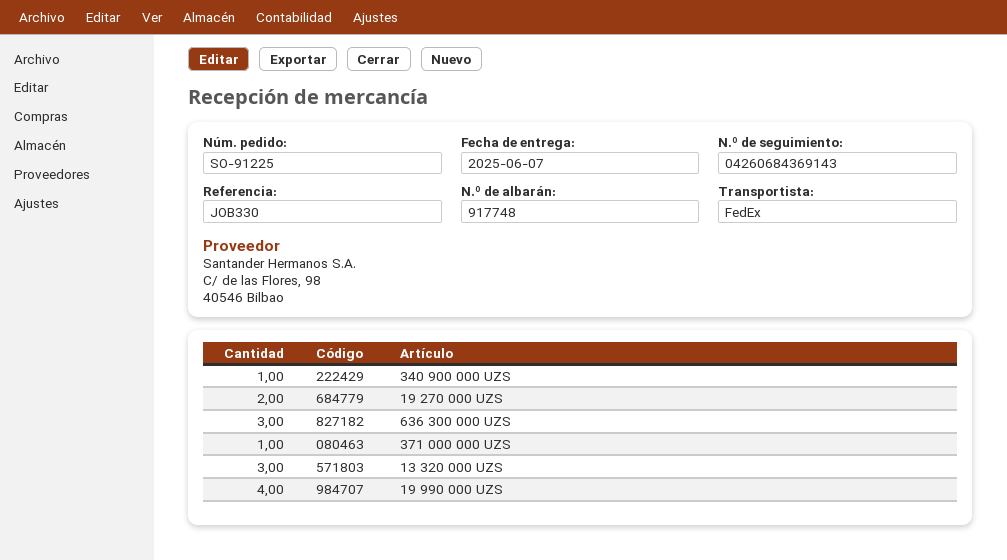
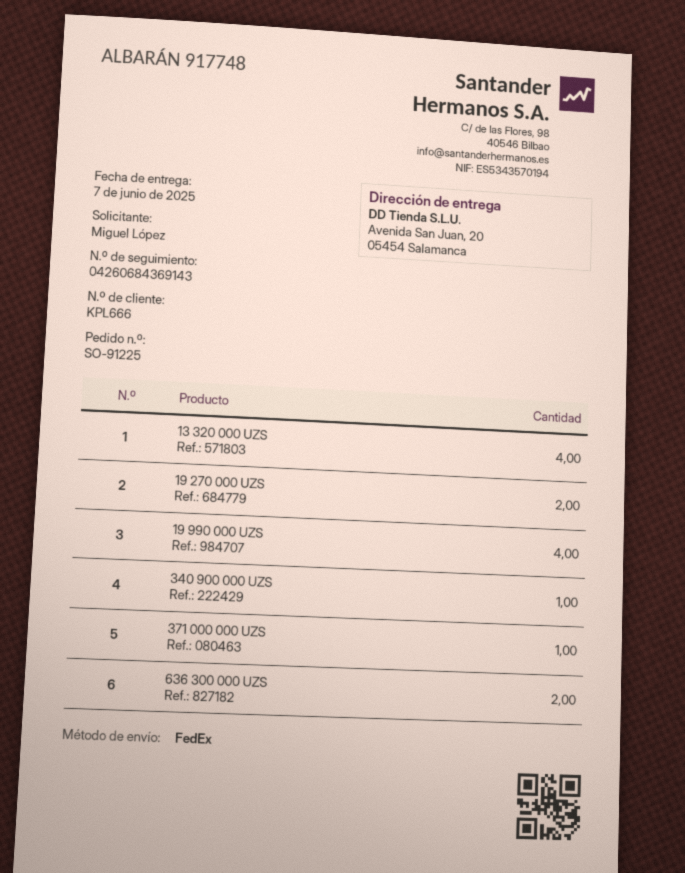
636 300 000 UZS: 3 -> 2
13 320 000 UZS: 3 -> 4

